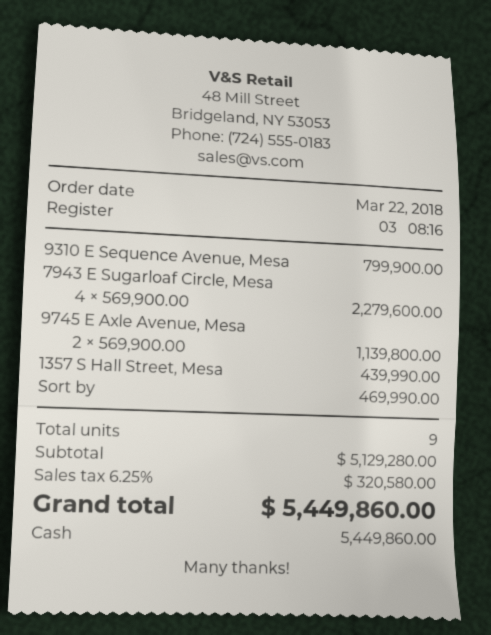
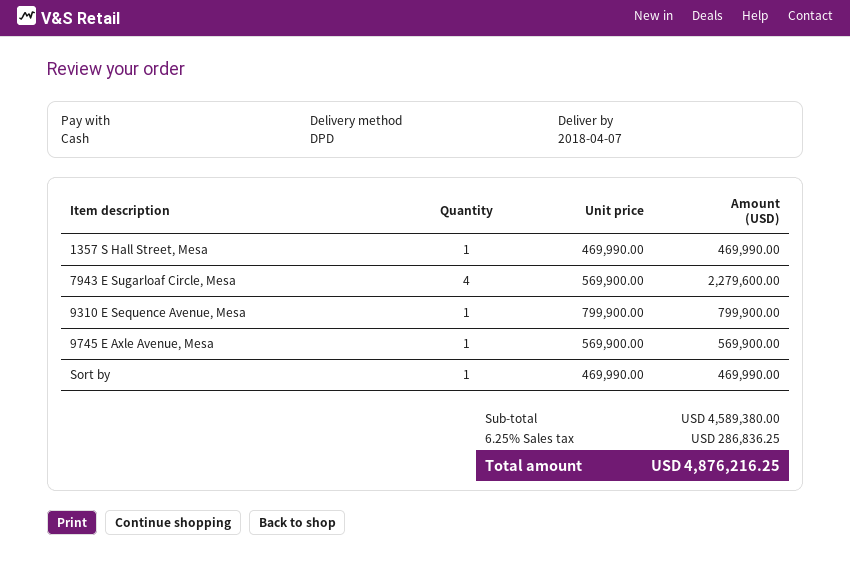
9745 E Axle Avenue, Mesa: 2 x 569900.00 = 1139800.00 -> 1 x 569900.00 = 569900.00
1357 S Hall Street, Mesa: 1 x 439990.00 = 439990.00 -> 1 x 469990.00 = 469990.00
subtotal: 5129280.00 -> 4589380.00
tax: 6.25% = 320580.00 -> 6.25% = 286836.25
total: 5449860.00 -> 4876216.25

